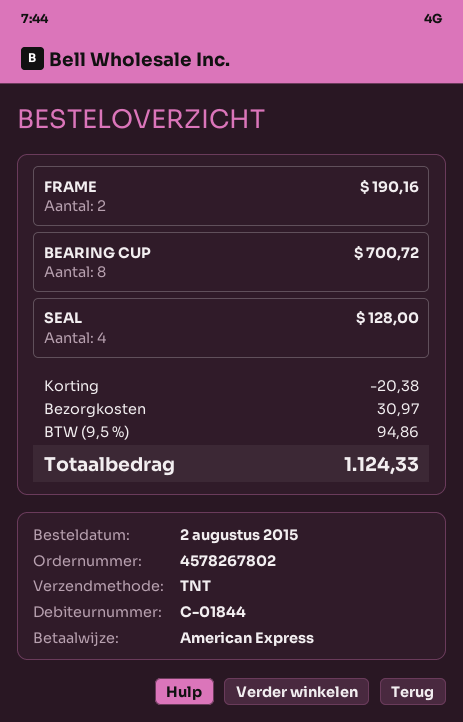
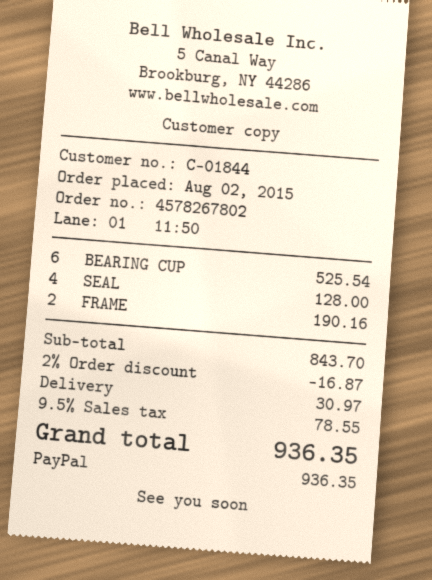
payment method: American Express -> PayPal
BEARING CUP: 8 for 700.72 -> 6 for 525.54
discount: 20.38 -> 16.87
tax: 9.5% = 94.86 -> 9.5% = 78.55
total: 1124.33 -> 936.35

